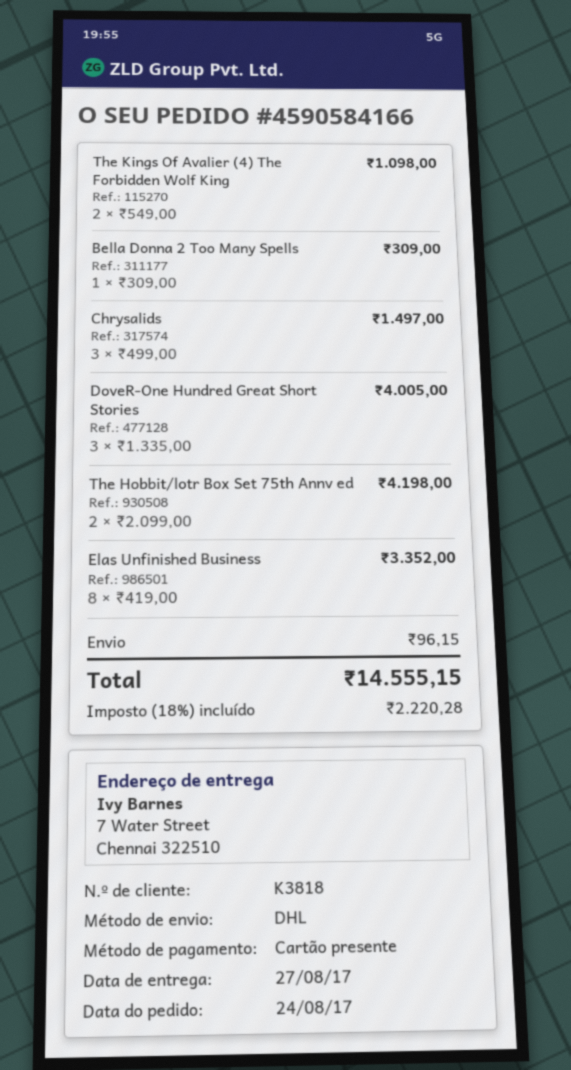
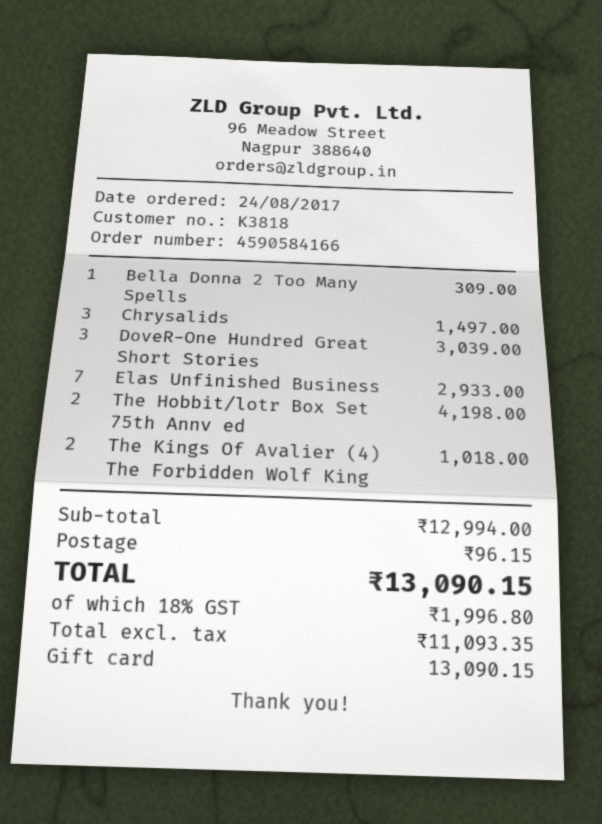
The Kings Of Avalier (4) The Forbidden Wolf King: 2 for 1098.00 -> 2 for 1018.00
DoveR-One Hundred Great Short Stories: 3 for 4005.00 -> 3 for 3039.00
Elas Unfinished Business: 8 for 3352.00 -> 7 for 2933.00
tax: 18% = 2220.28 -> 18% = 1996.80
total: 14555.15 -> 13090.15

